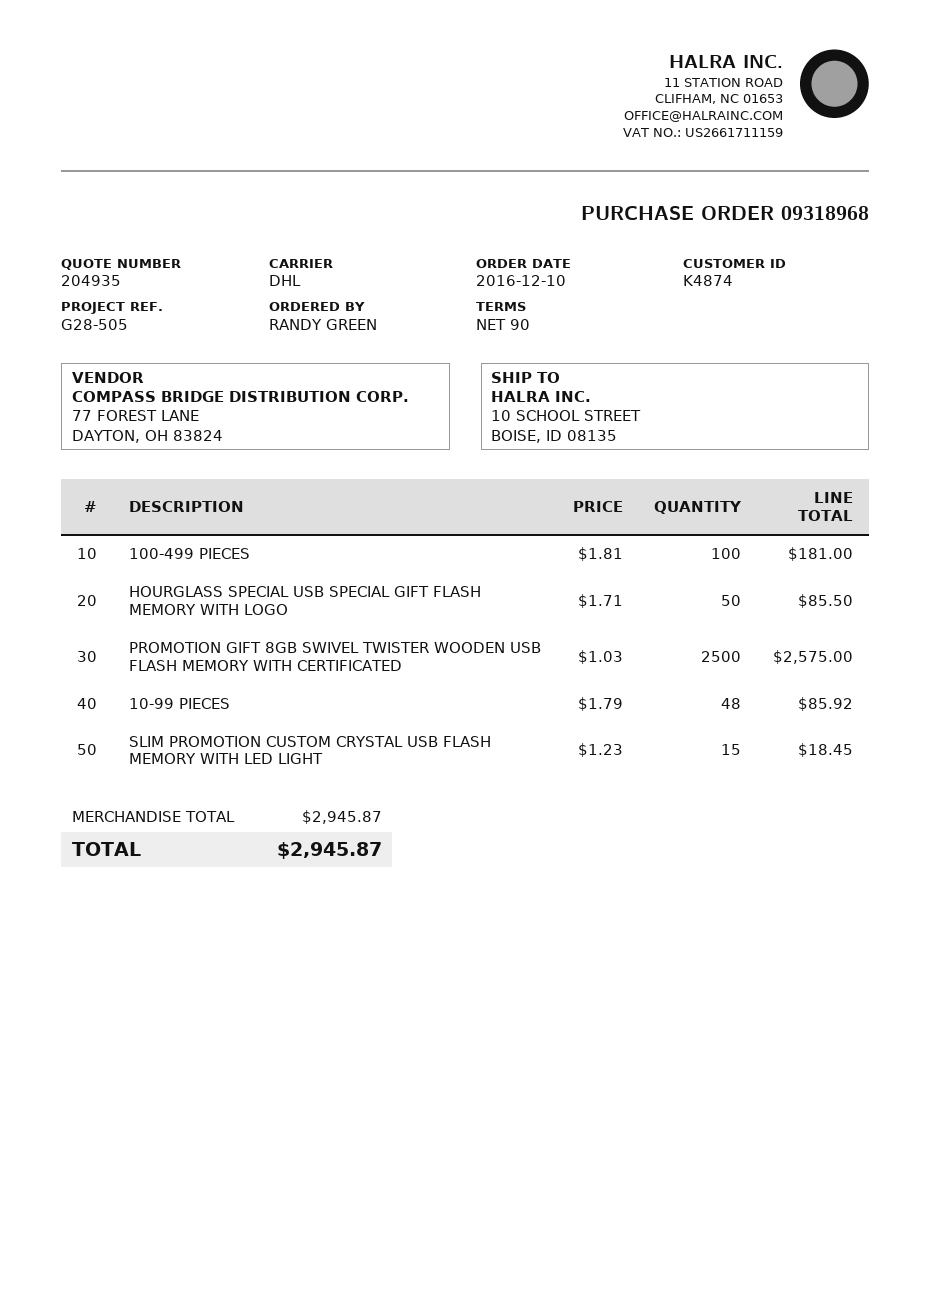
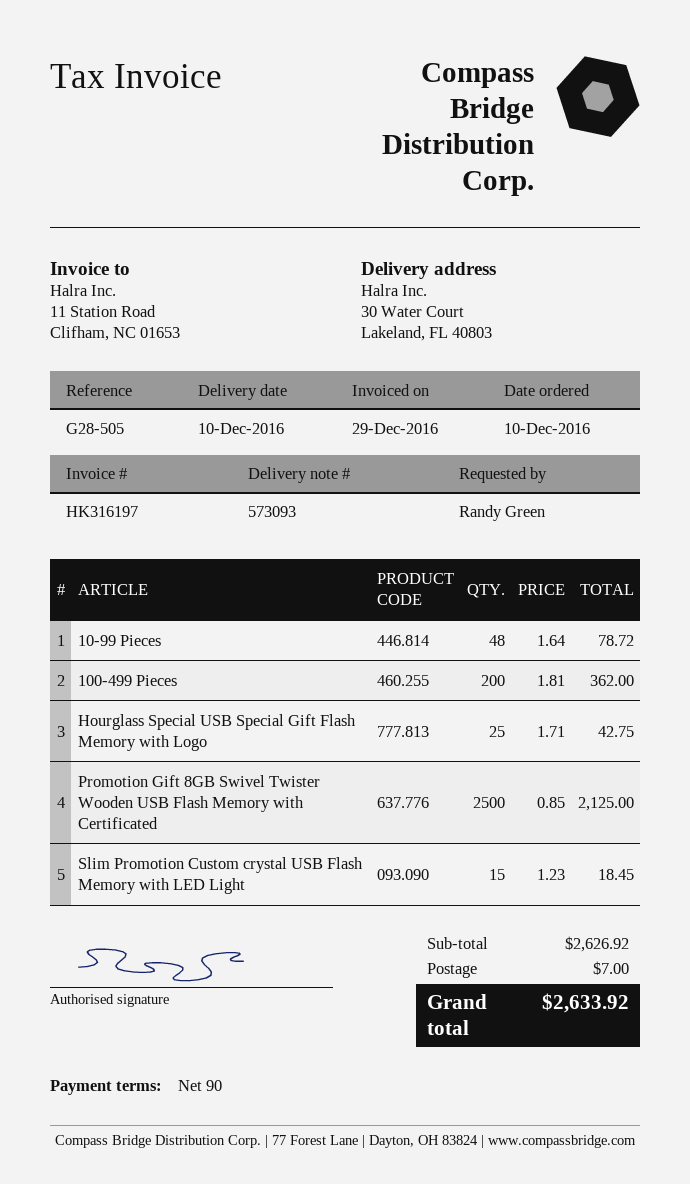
ship to: 10 SCHOOL STREET, BOISE, ID 08135 -> 30 Water Court, Lakeland, FL 40803
100-499 PIECES: 100 x 1.81 = 181.00 -> 200 x 1.81 = 362.00
HOURGLASS SPECIAL USB SPECIAL GIFT FLASH MEMORY WITH LOGO: 50 x 1.71 = 85.50 -> 25 x 1.71 = 42.75
PROMOTION GIFT 8GB SWIVEL TWISTER WOODEN USB FLASH MEMORY WITH CERTIFICATED: 2500 x 1.03 = 2575.00 -> 2500 x 0.85 = 2125.00
10-99 PIECES: 48 x 1.79 = 85.92 -> 48 x 1.64 = 78.72
subtotal: 2945.87 -> 2626.92
shipping: none -> 7.00
total: 2945.87 -> 2633.92

